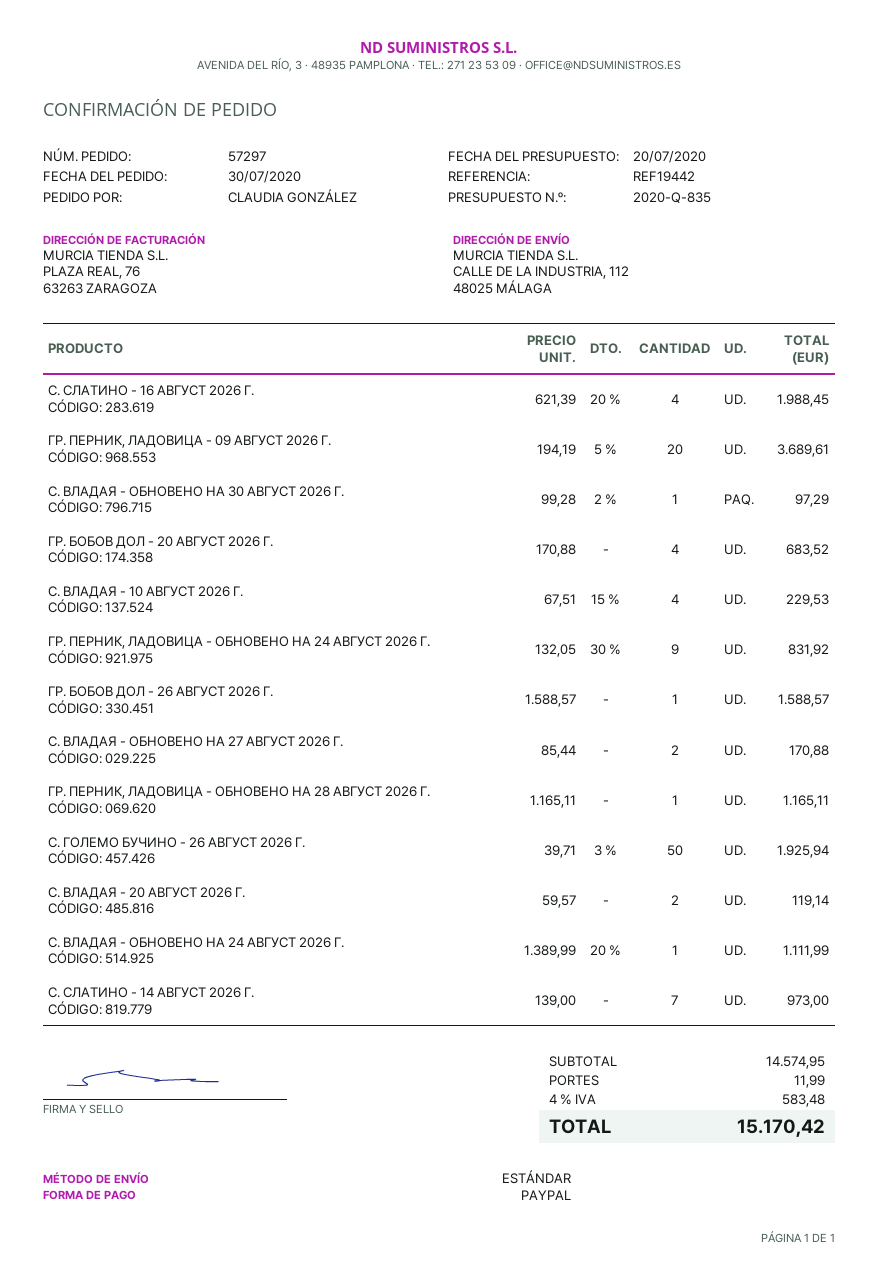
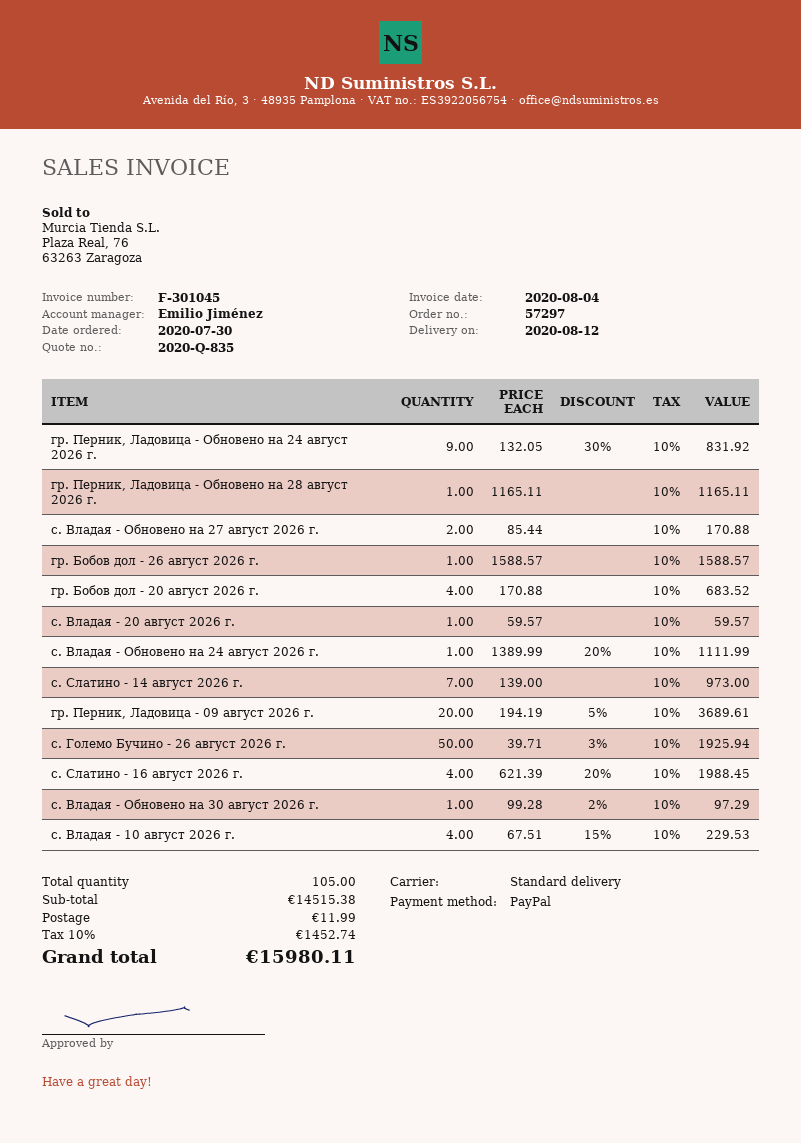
С. ВЛАДАЯ - 20 АВГУСТ 2026 Г.: 2 x 59.57 = 119.14 -> 1 x 59.57 = 59.57
subtotal: 14574.95 -> 14515.38
tax: 4% = 583.48 -> 10% = 1452.74
total: 15170.42 -> 15980.11

